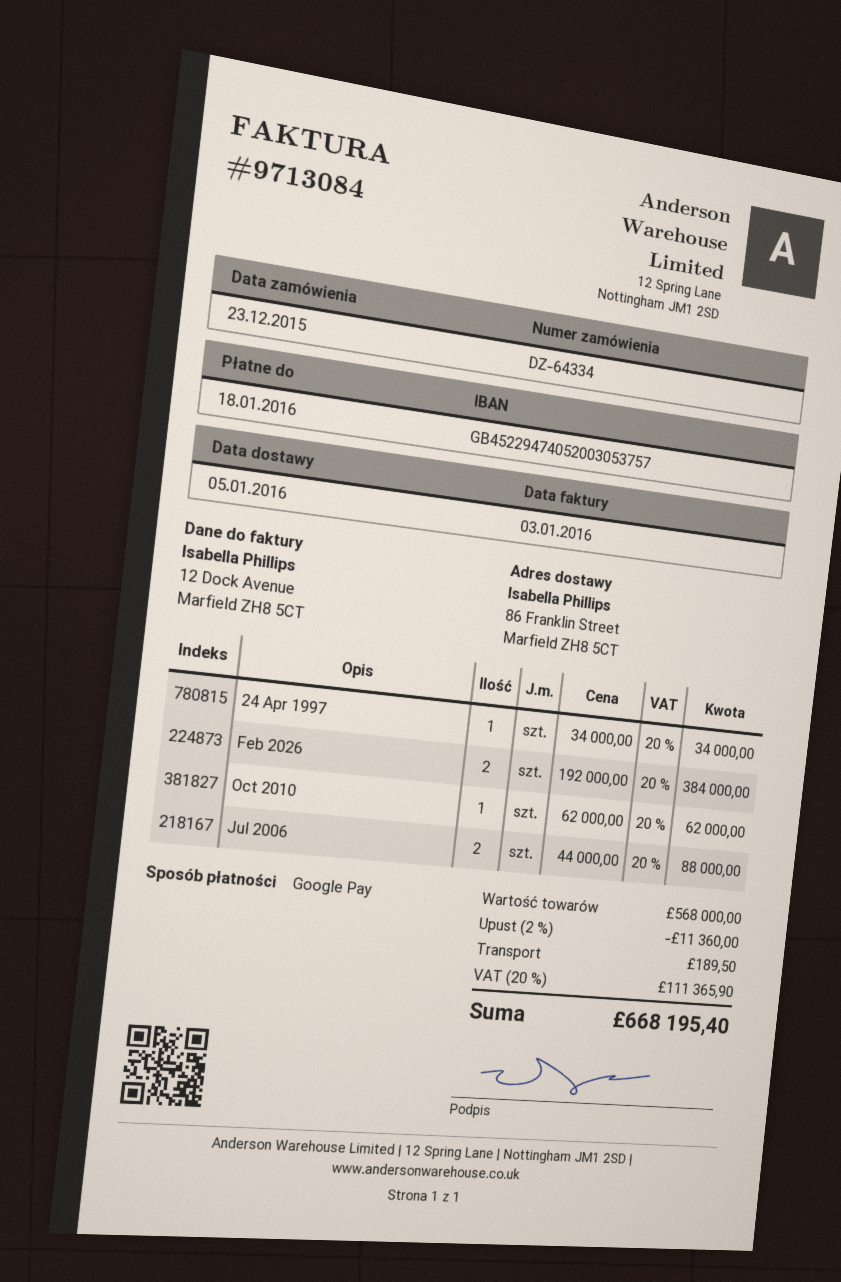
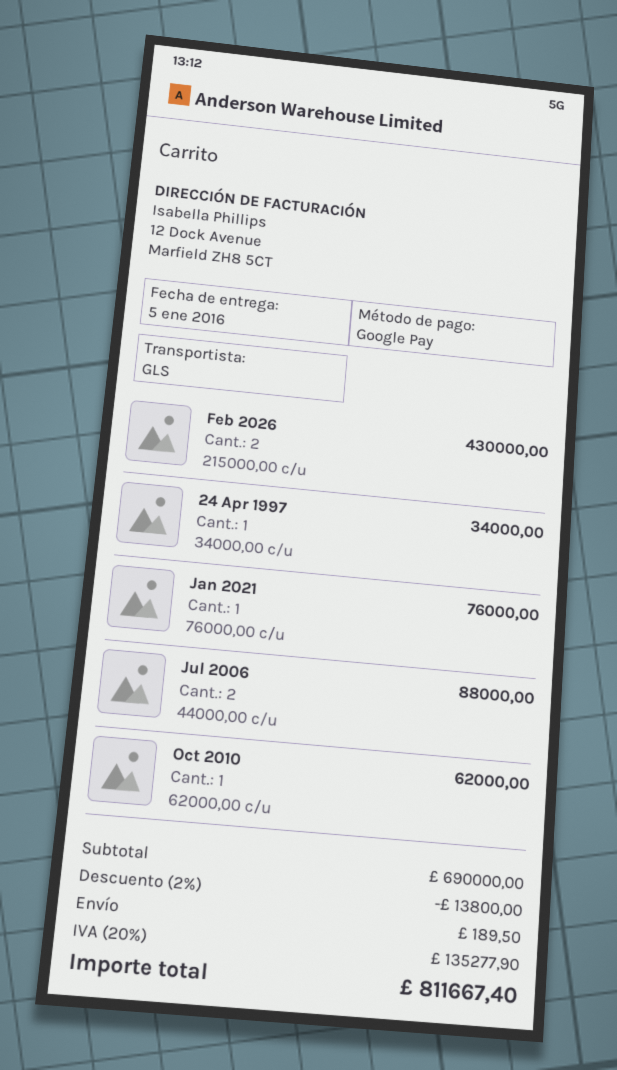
Feb 2026: 2 x 192000.00 = 384000.00 -> 2 x 215000.00 = 430000.00
Jan 2021: none -> 1 x 76000.00 = 76000.00
subtotal: 568000.00 -> 690000.00
discount: 2% = 11360.00 -> 2% = 13800.00
tax: 20% = 111365.90 -> 20% = 135277.90
total: 668195.40 -> 811667.40

